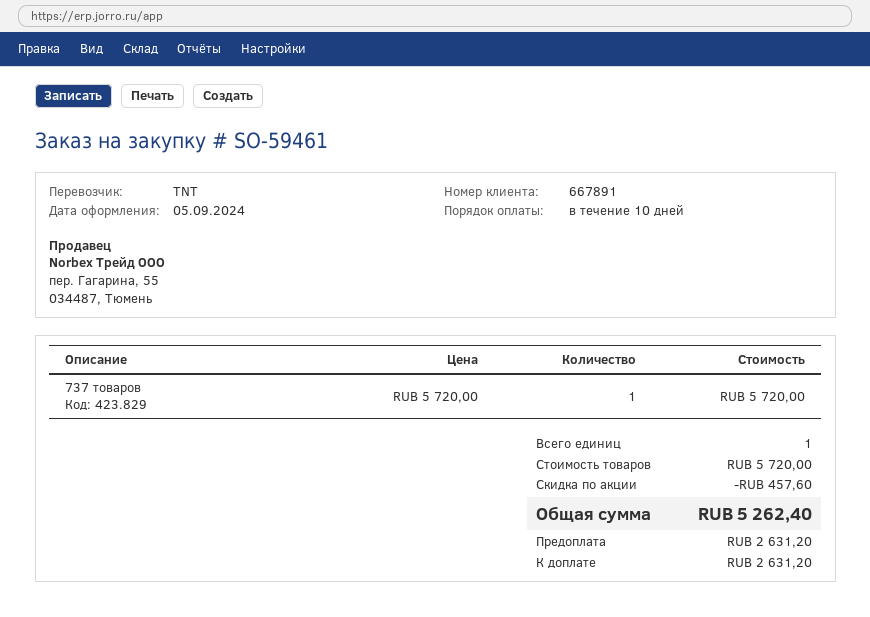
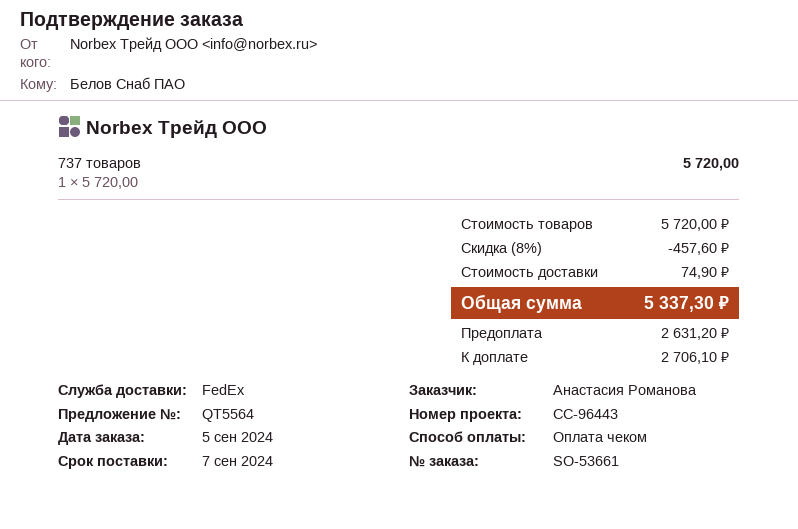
order number: SO-59461 -> SO-53661
shipping method: TNT -> FedEx
shipping: none -> 74.90
total: 5262.40 -> 5337.30
balance: 2631.20 -> 2706.10

